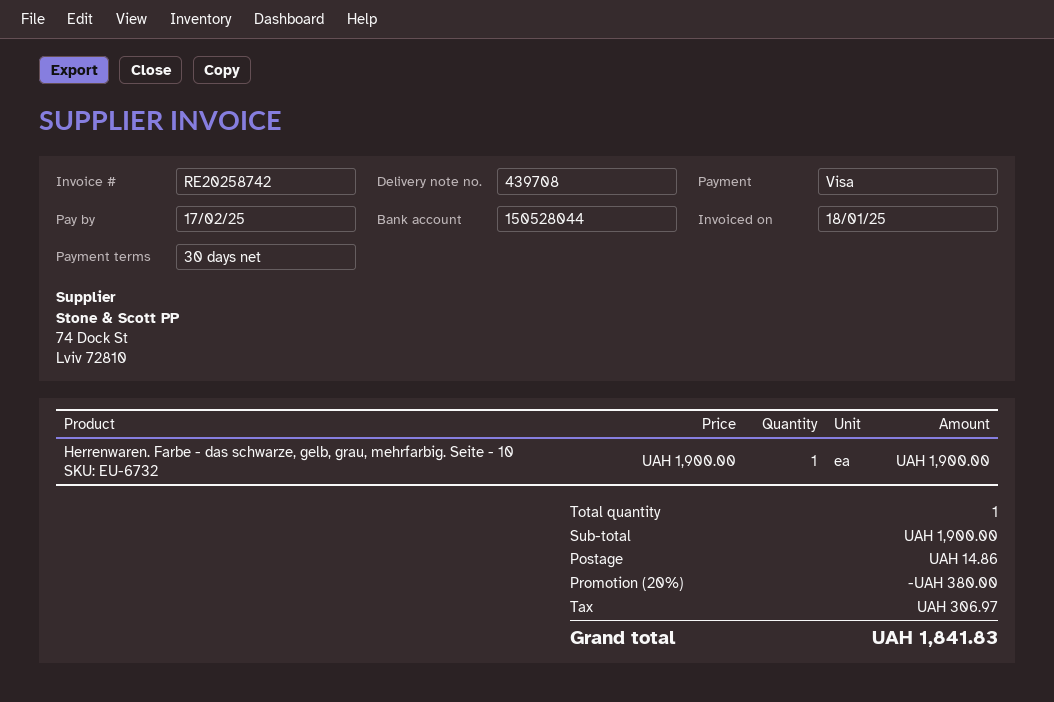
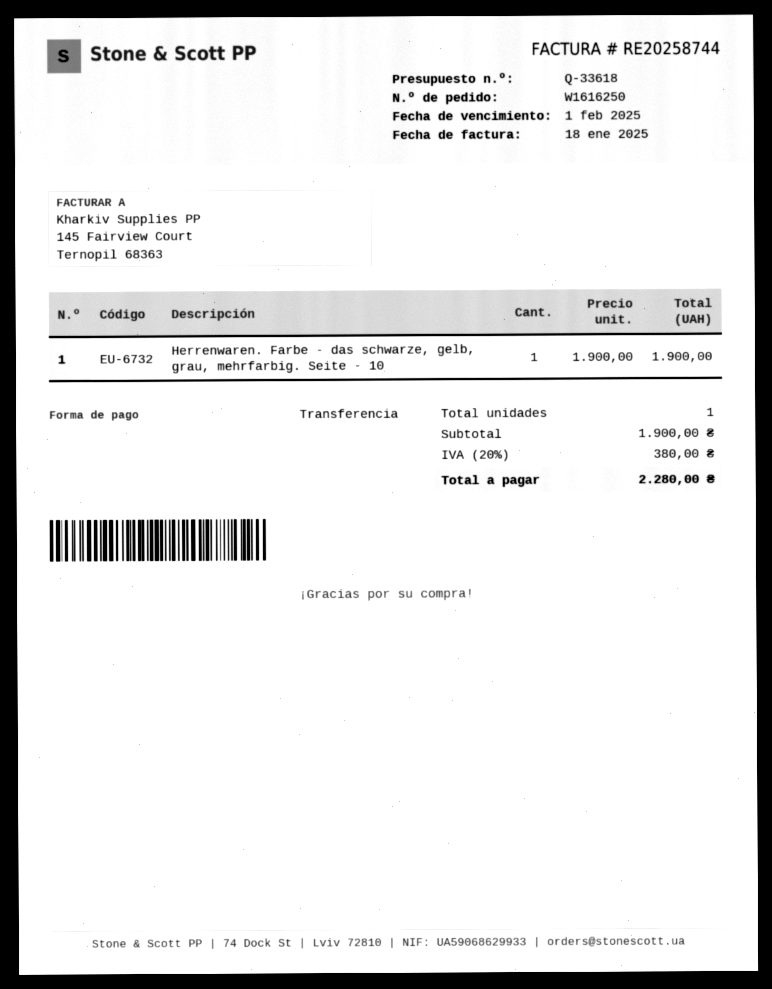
invoice number: RE20258742 -> RE20258744
due date: 2025-02-17 -> 2025-02-01
payment method: Visa -> bank transfer
discount: 20% = 380.00 -> none
shipping: 14.86 -> none
tax: 306.97 -> 380.00
total: 1841.83 -> 2280.00

